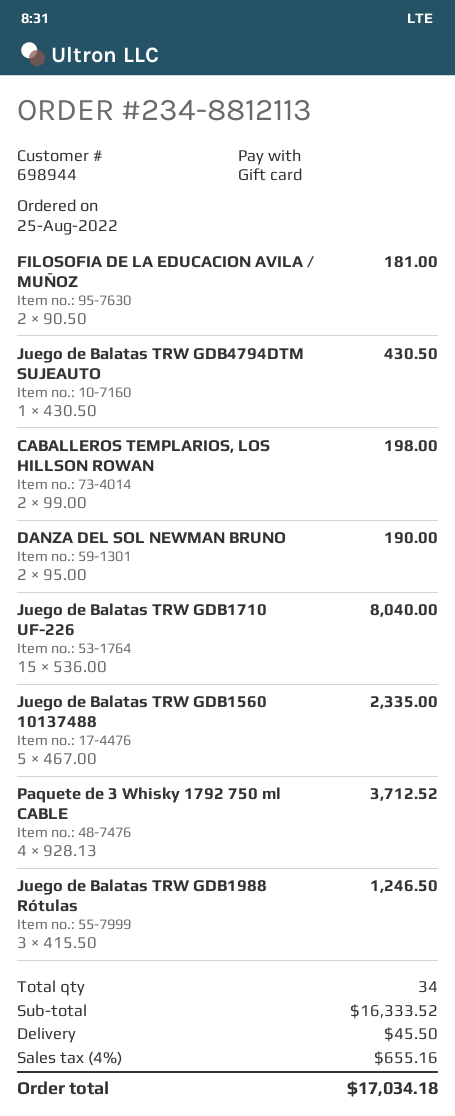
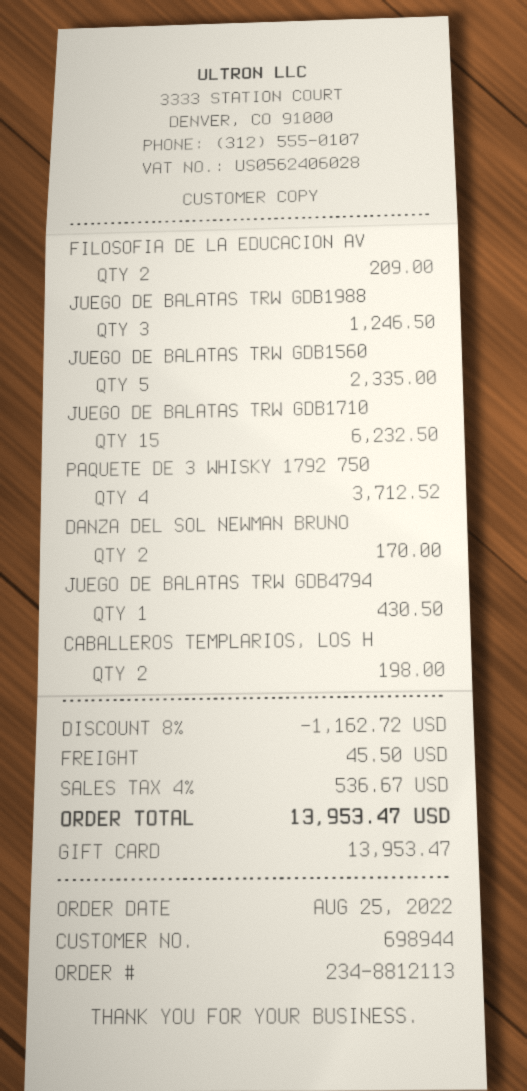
FILOSOFIA DE LA EDUCACION AVILA / MUÑOZ: 2 for 181.00 -> 2 for 209.00
DANZA DEL SOL NEWMAN BRUNO: 2 for 190.00 -> 2 for 170.00
Juego de Balatas TRW GDB1710 UF-226: 15 for 8040.00 -> 15 for 6232.50
discount: none -> 8% = 1162.72
tax: 4% = 655.16 -> 4% = 536.67
total: 17034.18 -> 13953.47

